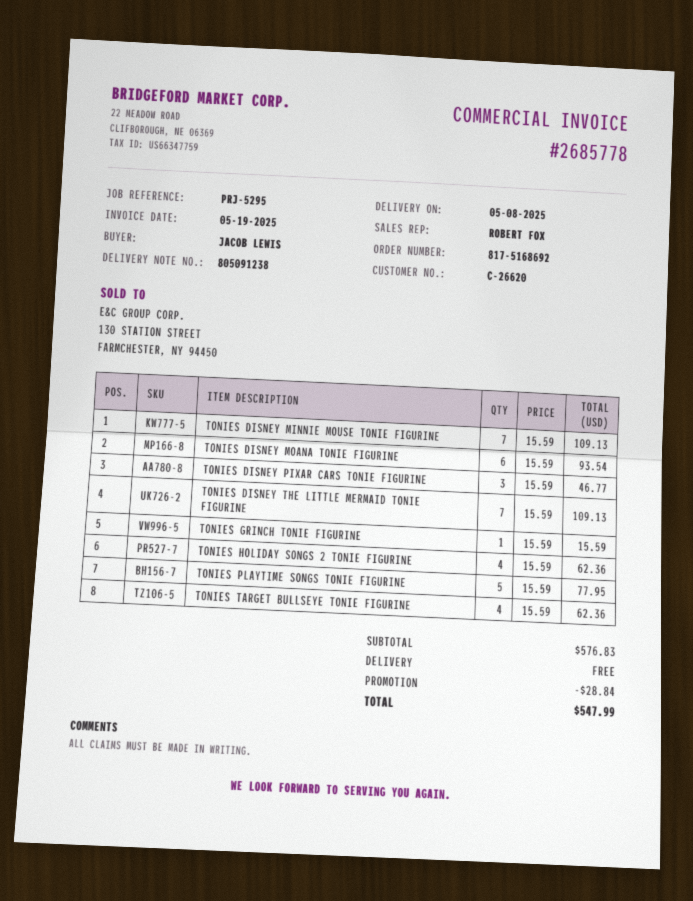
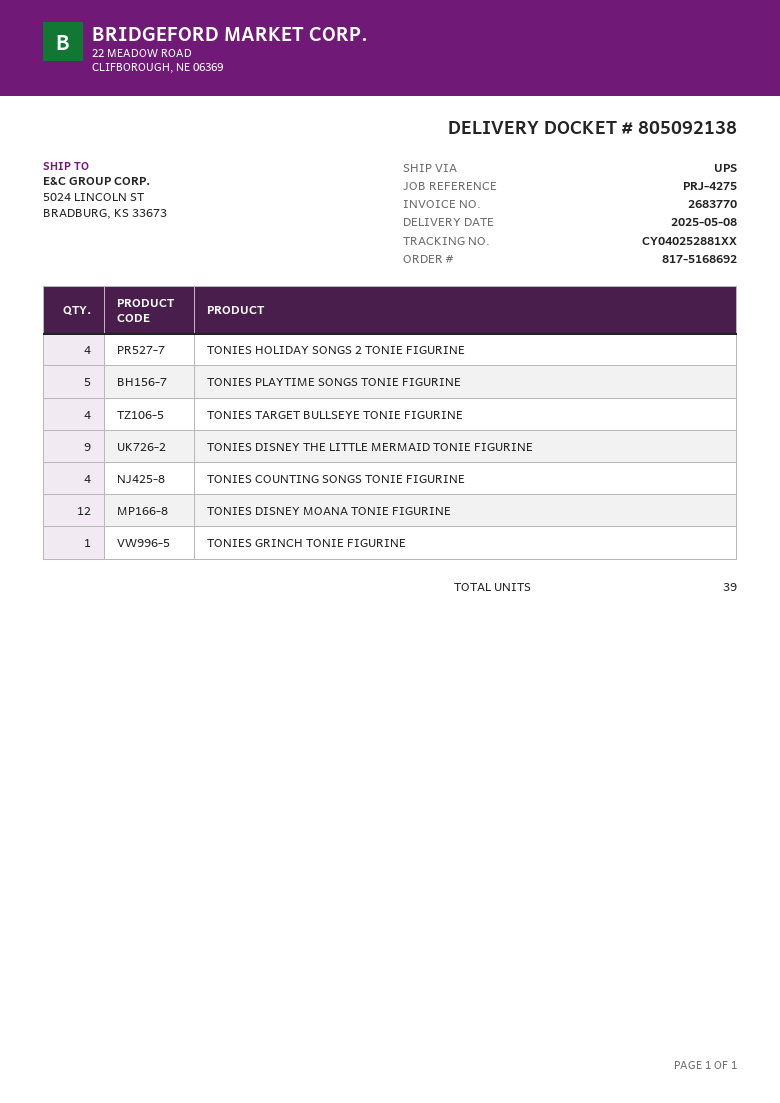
delivery note number: 805091238 -> 805092138
invoice number: 2685778 -> 2683770
reference: PRJ-5295 -> PRJ-4275
TONIES DISNEY MINNIE MOUSE TONIE FIGURINE: 7 -> none
TONIES DISNEY MOANA TONIE FIGURINE: 6 -> 12
TONIES DISNEY PIXAR CARS TONIE FIGURINE: 3 -> none
TONIES DISNEY THE LITTLE MERMAID TONIE FIGURINE: 7 -> 9
TONIES COUNTING SONGS TONIE FIGURINE: none -> 4

